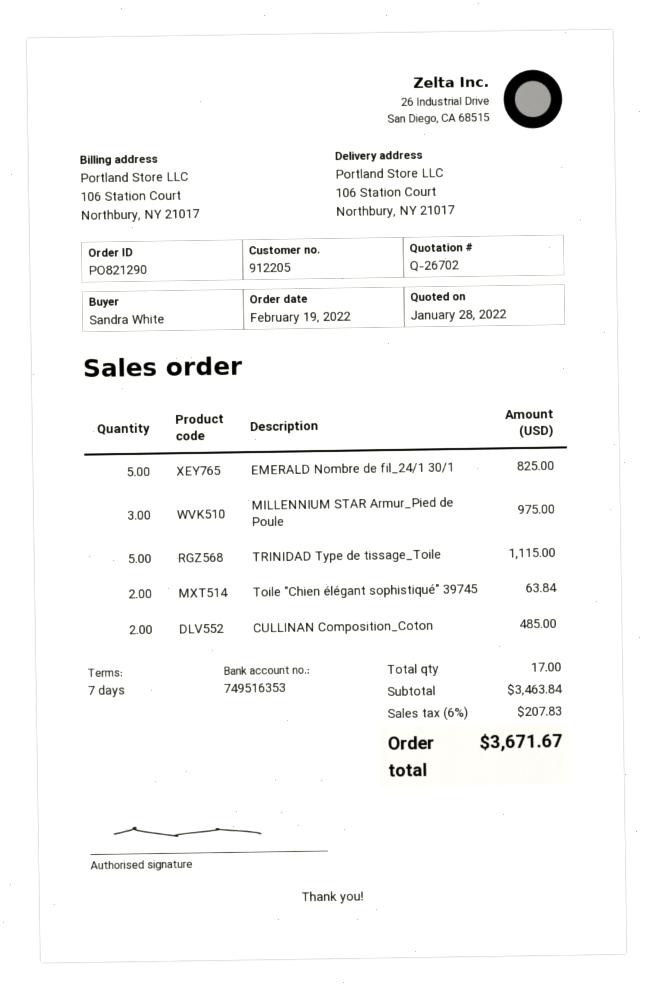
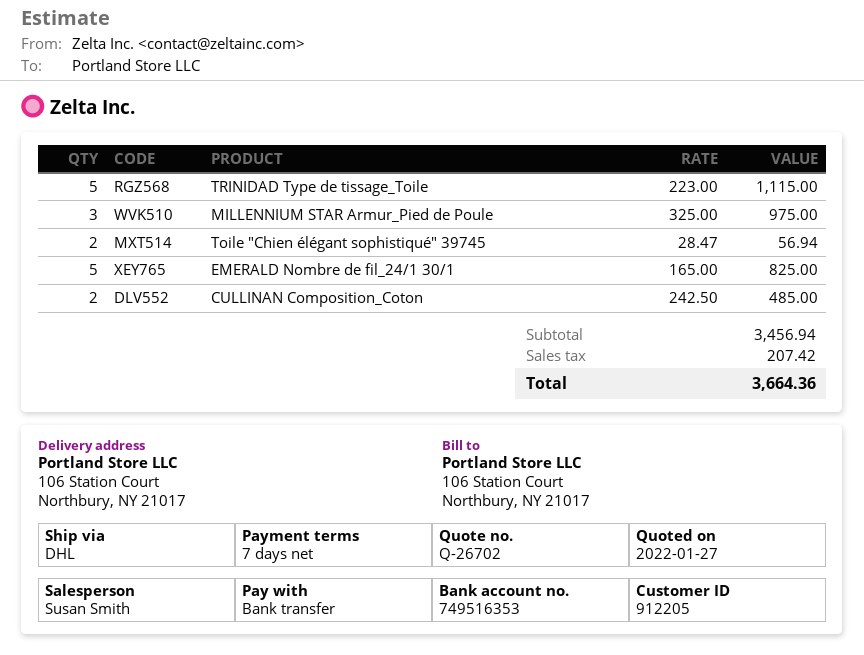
quote date: 2022-01-28 -> 2022-01-27
Toile "Chien élégant sophistiqué" 39745: 2 for 63.84 -> 2 for 56.94
subtotal: 3463.84 -> 3456.94
tax: 207.83 -> 207.42
total: 3671.67 -> 3664.36

